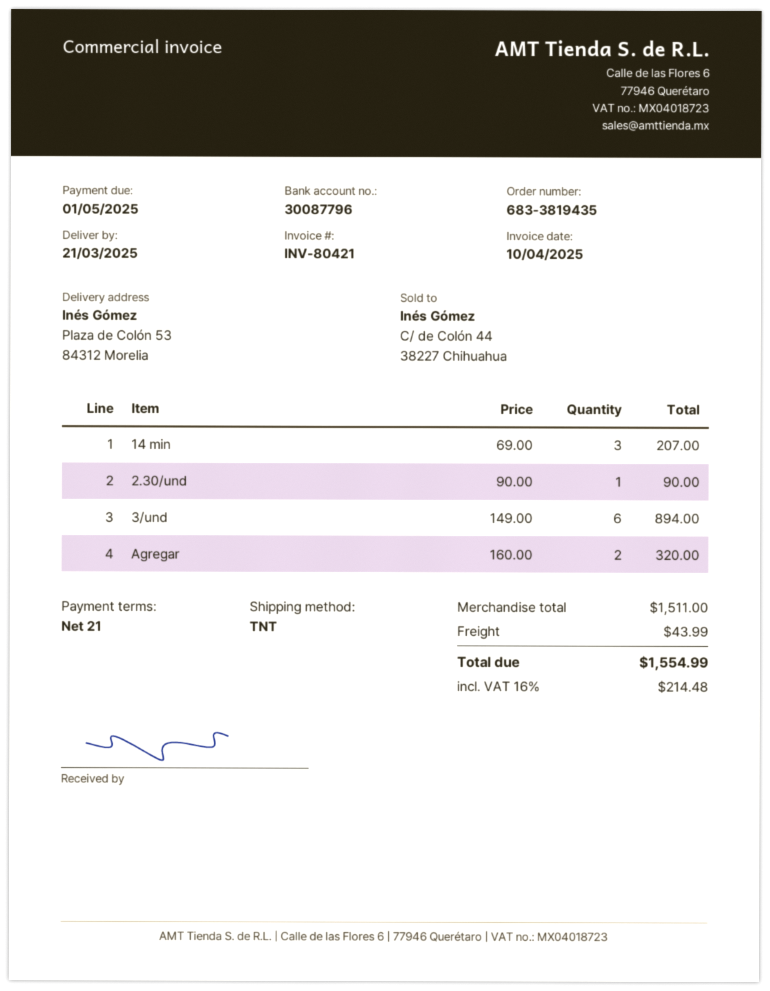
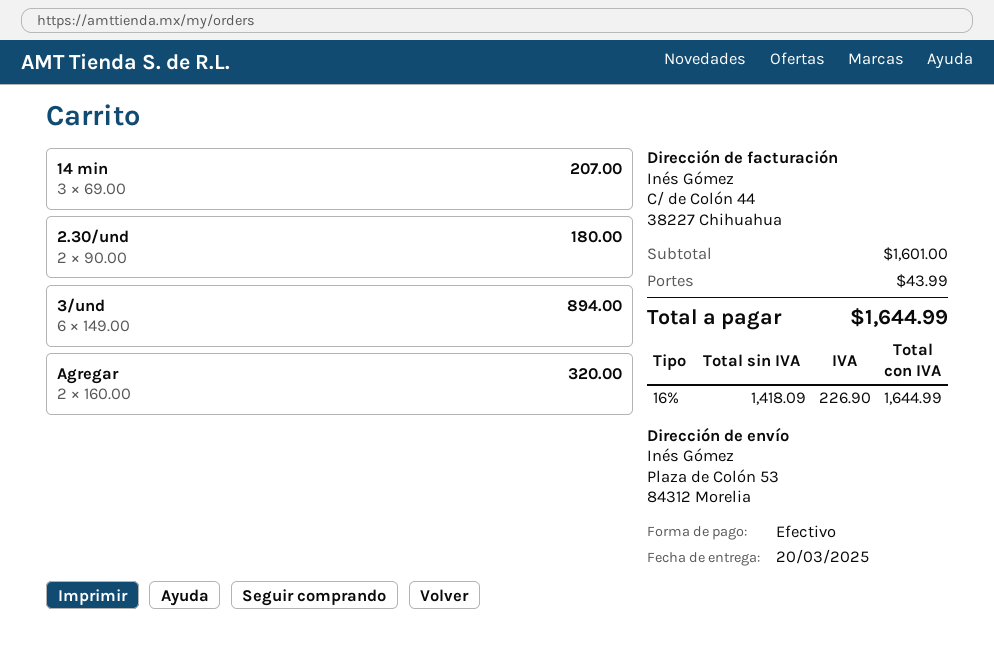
delivery date: 2025-03-21 -> 2025-03-20
2.30/und: 1 x 90.00 = 90.00 -> 2 x 90.00 = 180.00
subtotal: 1511.00 -> 1601.00
tax: 16% = 214.48 -> 16% = 226.90
total: 1554.99 -> 1644.99

